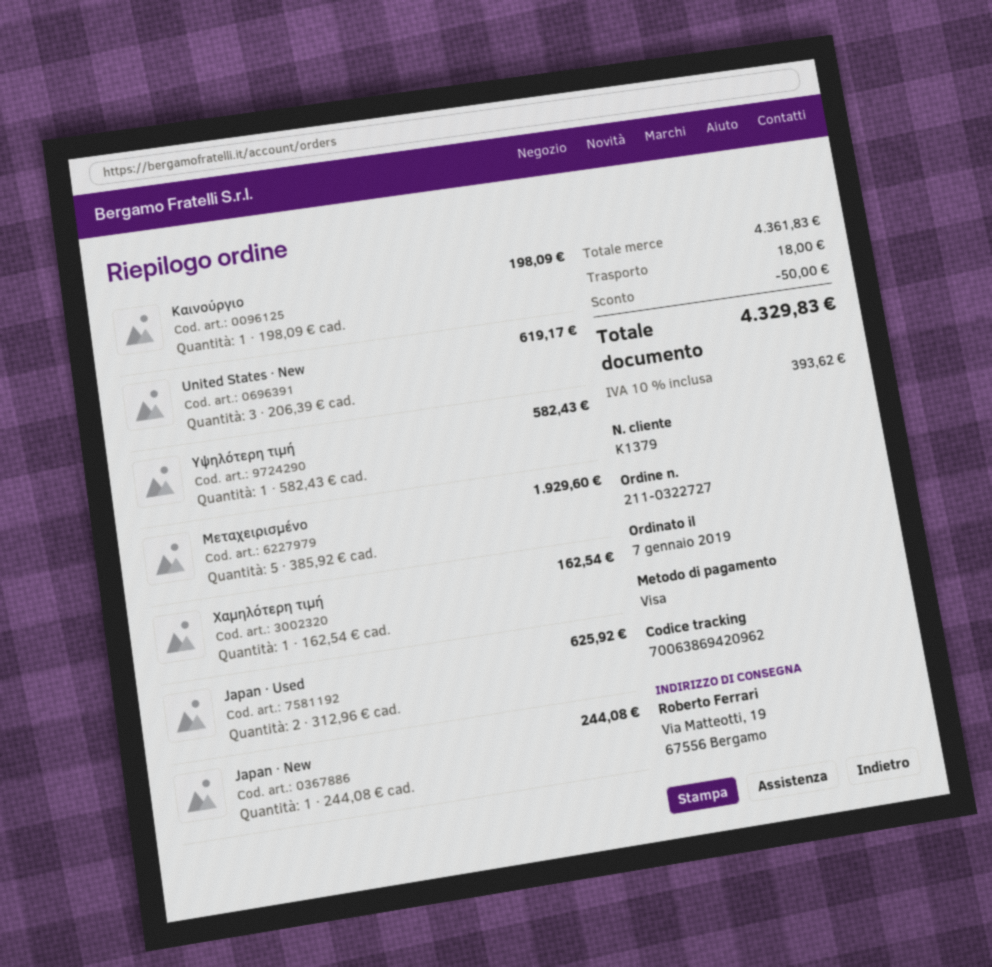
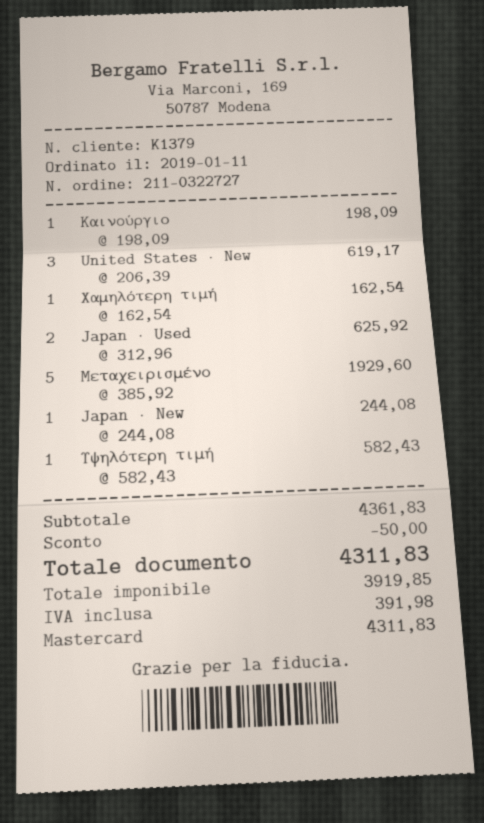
order date: 2019-01-07 -> 2019-01-11
payment method: Visa -> Mastercard
shipping: 18.00 -> none
tax: 393.62 -> 391.98
total: 4329.83 -> 4311.83

